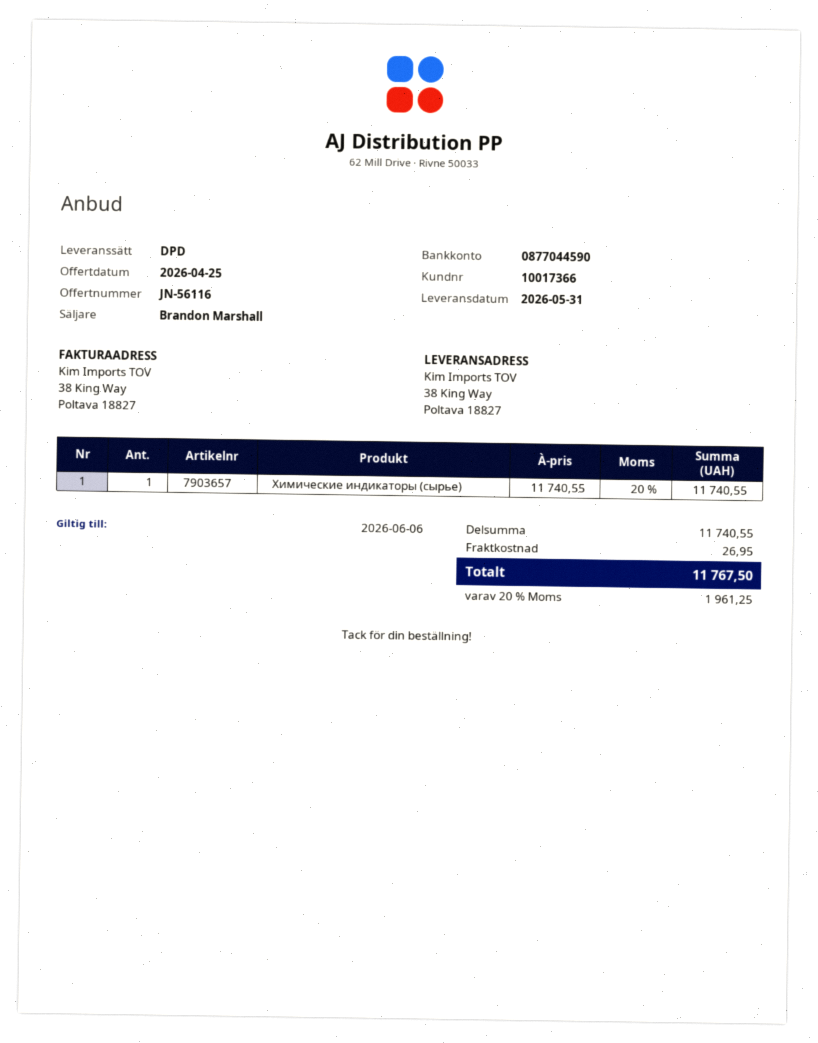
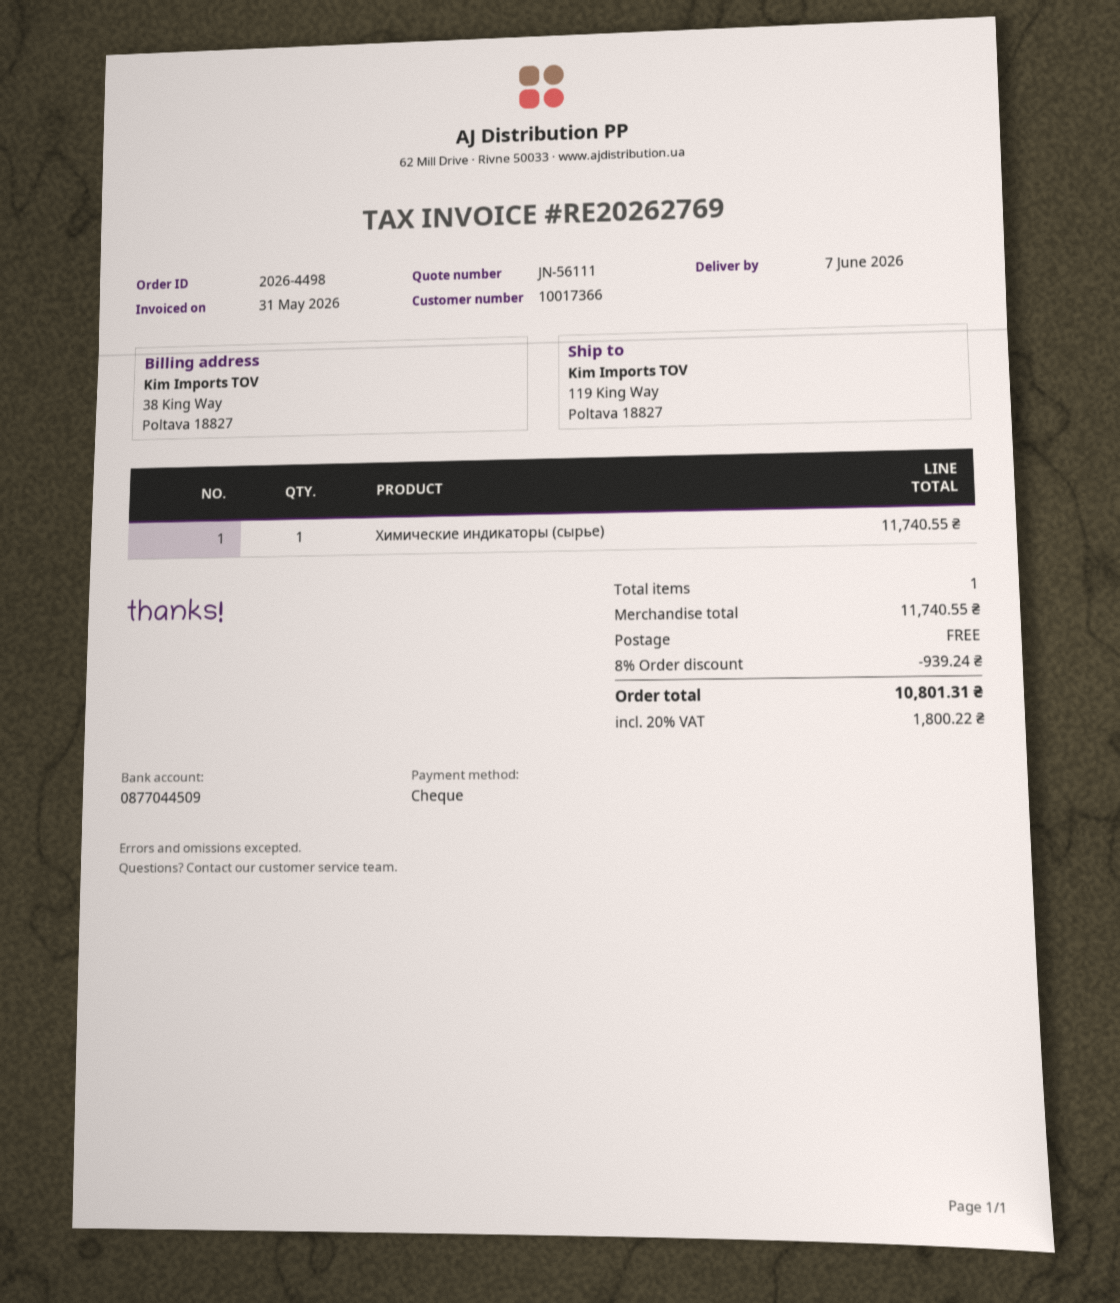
quote number: JN-56116 -> JN-56111
delivery date: 2026-05-31 -> 2026-06-07
bank account: 0877044590 -> 0877044509
ship to: 38 King Way, Poltava 18827 -> 119 King Way, Poltava 18827
discount: none -> 8% = 939.24
shipping: 26.95 -> 0.00
tax: 20% = 1961.25 -> 20% = 1800.22
total: 11767.50 -> 10801.31

